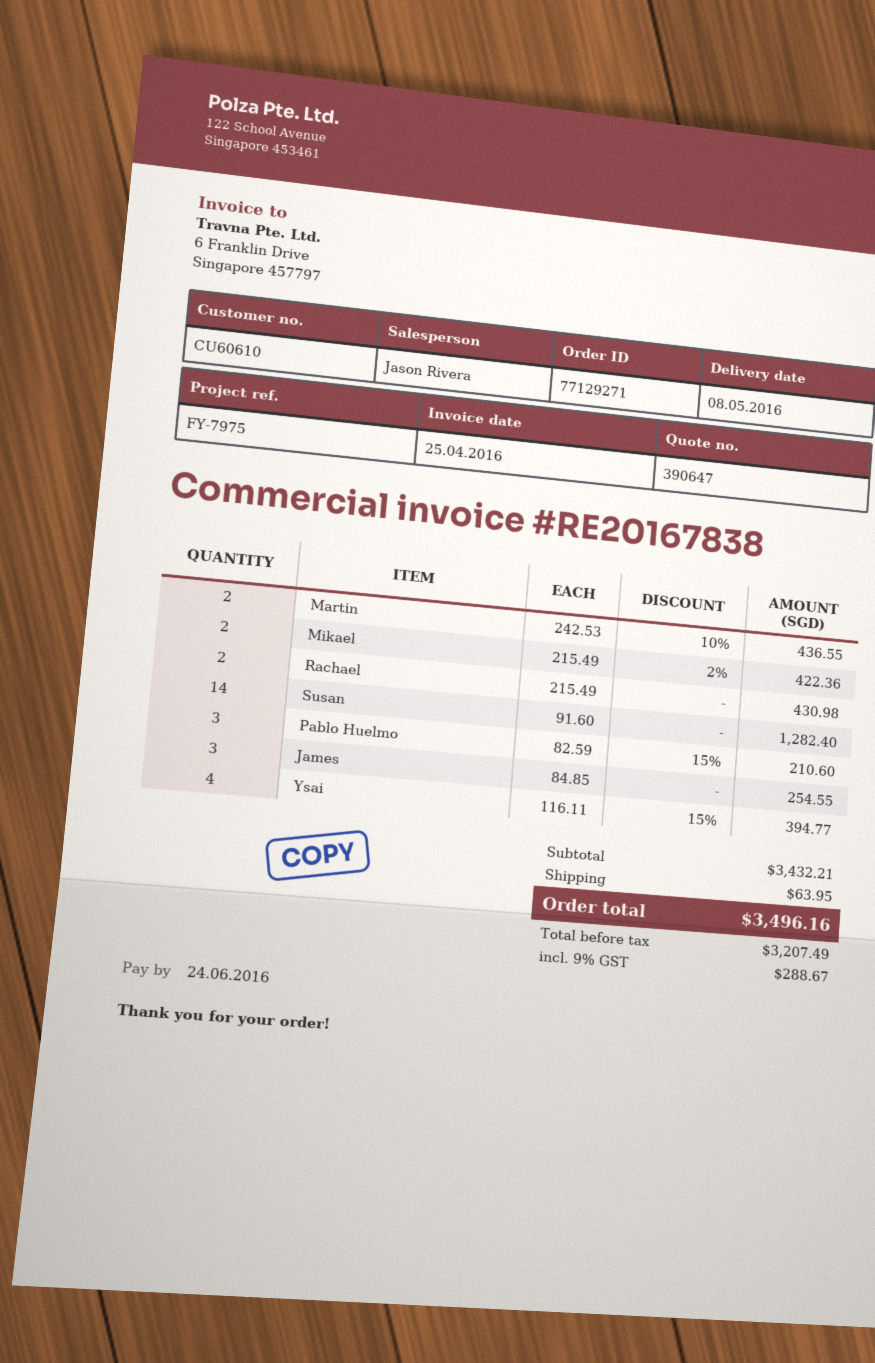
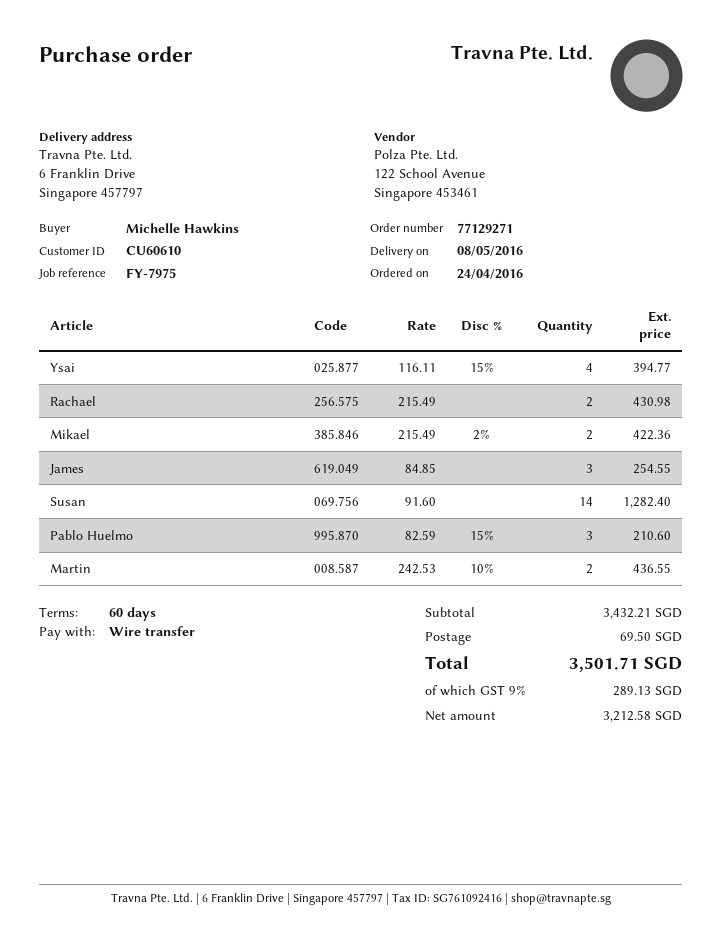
shipping: 63.95 -> 69.50
net: 3207.49 -> 3212.58
tax: 9% = 288.67 -> 9% = 289.13
total: 3496.16 -> 3501.71

